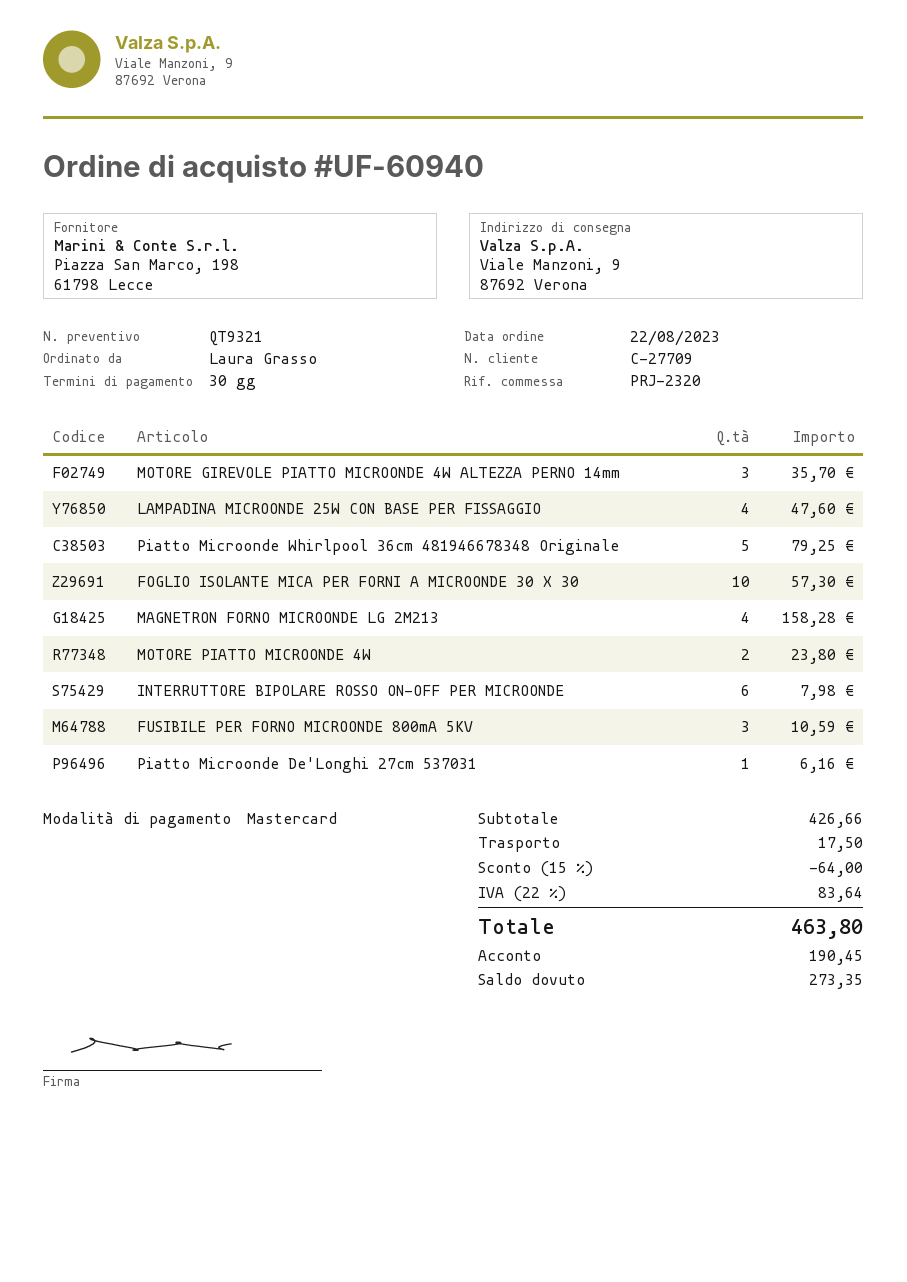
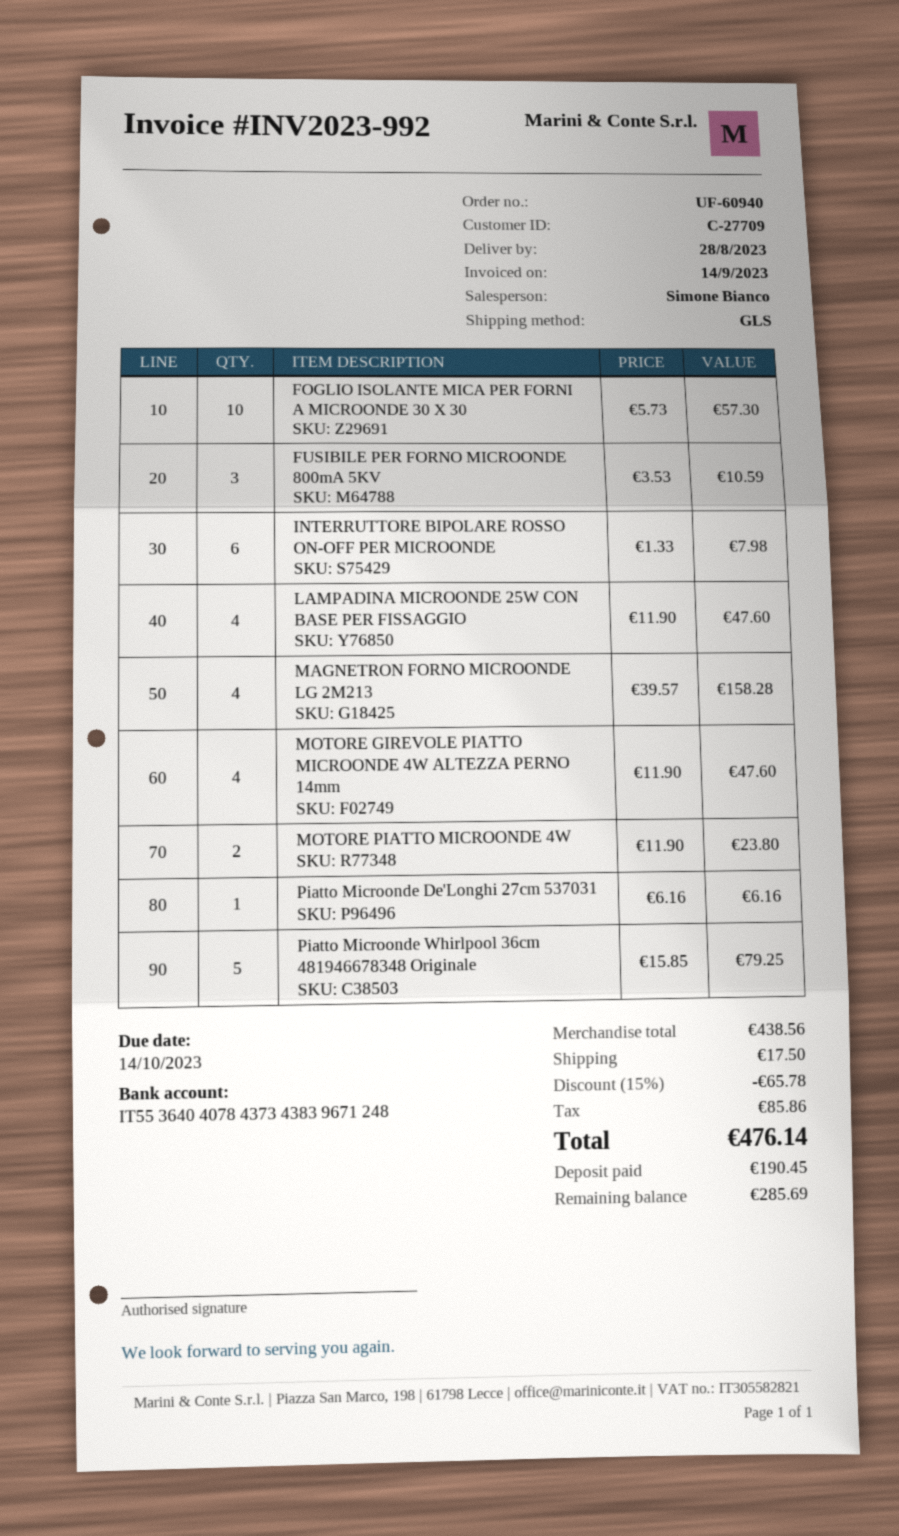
MOTORE GIREVOLE PIATTO MICROONDE 4W ALTEZZA PERNO 14mm: 3 for 35.70 -> 4 for 47.60
subtotal: 426.66 -> 438.56
discount: 15% = 64.00 -> 15% = 65.78
tax: 83.64 -> 85.86
total: 463.80 -> 476.14
balance: 273.35 -> 285.69

